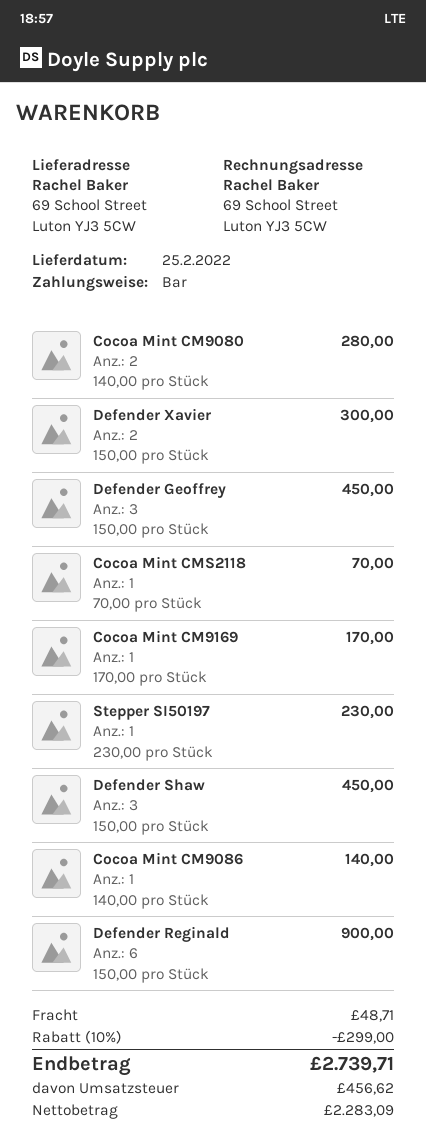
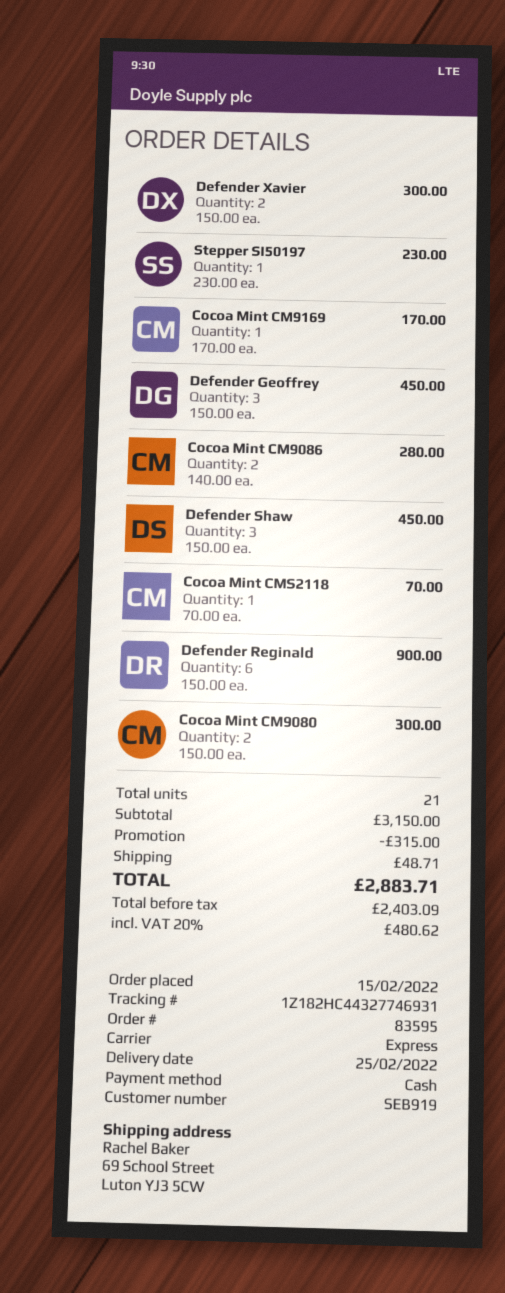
Cocoa Mint CM9080: 2 x 140.00 = 280.00 -> 2 x 150.00 = 300.00
Cocoa Mint CM9086: 1 x 140.00 = 140.00 -> 2 x 140.00 = 280.00
discount: 299.00 -> 315.00
net: 2283.09 -> 2403.09
tax: 456.62 -> 480.62
total: 2739.71 -> 2883.71

